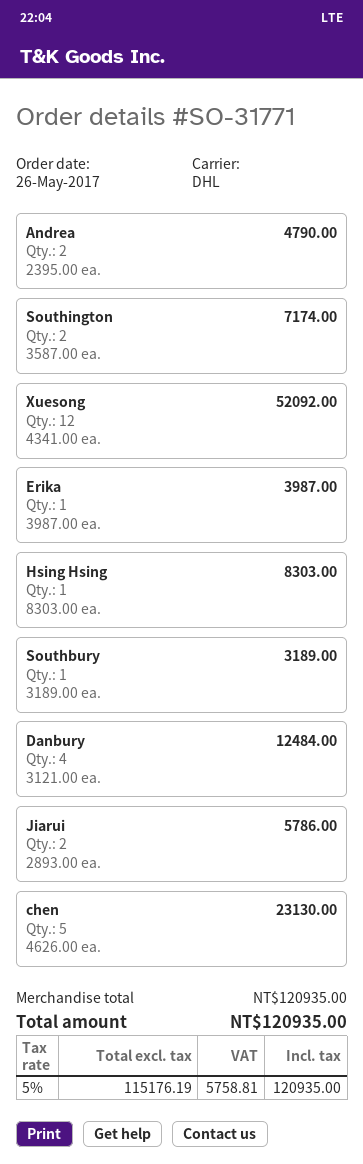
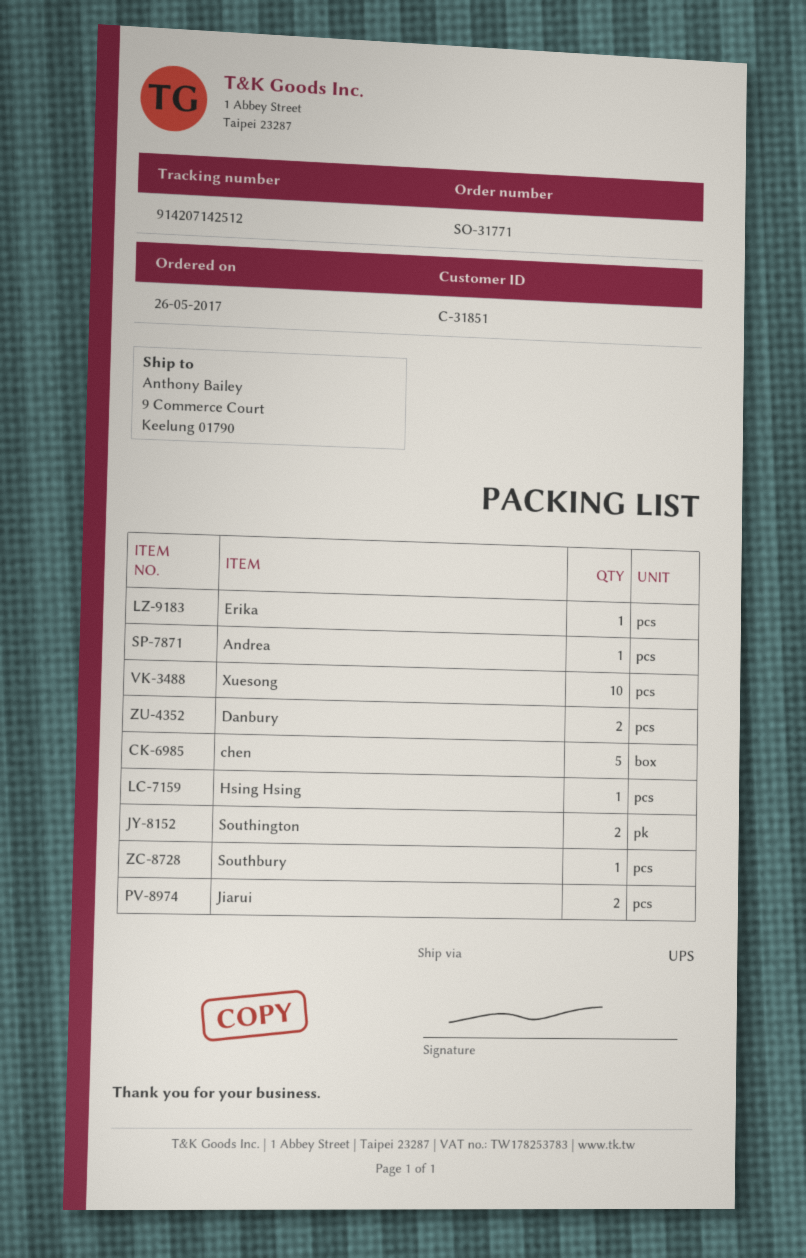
shipping method: DHL -> UPS
Andrea: 2 -> 1
Xuesong: 12 -> 10
Danbury: 4 -> 2

